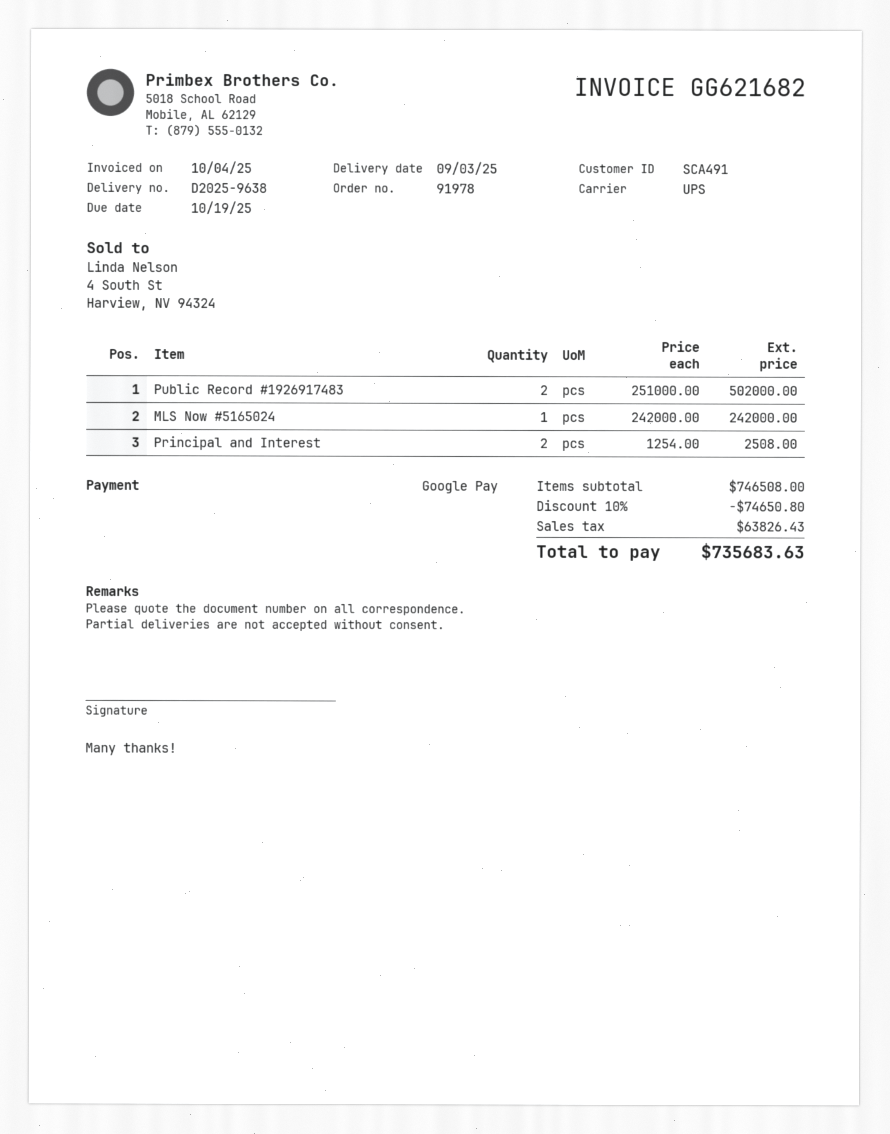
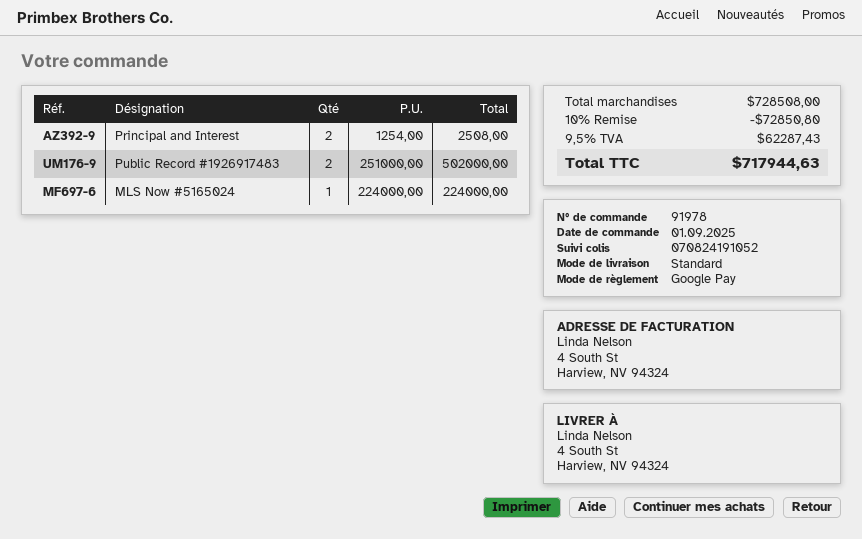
shipping method: UPS -> standard
MLS Now #5165024: 1 x 242000.00 = 242000.00 -> 1 x 224000.00 = 224000.00
subtotal: 746508.00 -> 728508.00
discount: 10% = 74650.80 -> 10% = 72850.80
tax: 63826.43 -> 62287.43
total: 735683.63 -> 717944.63

